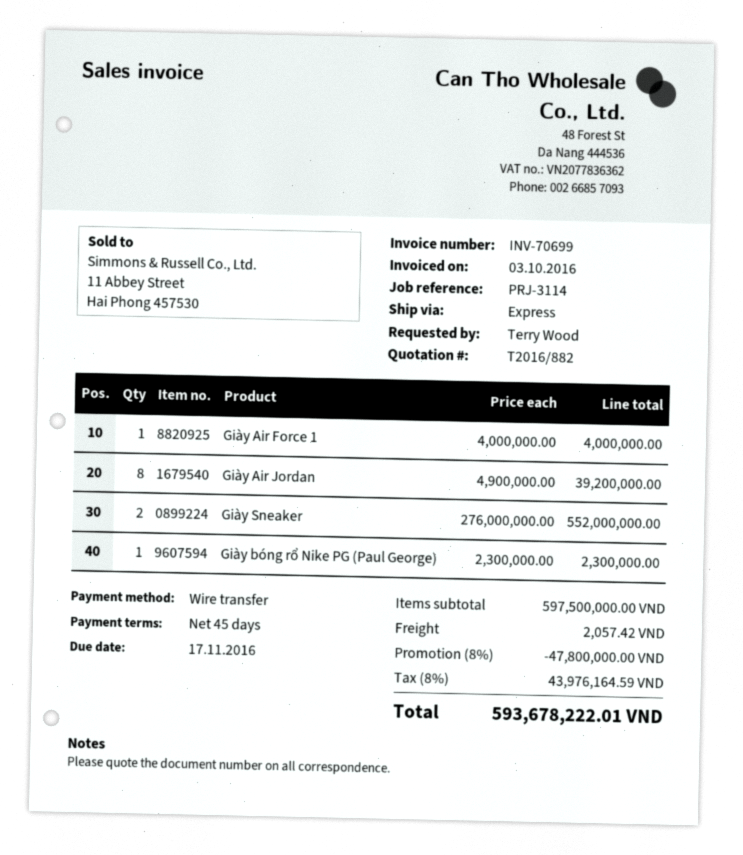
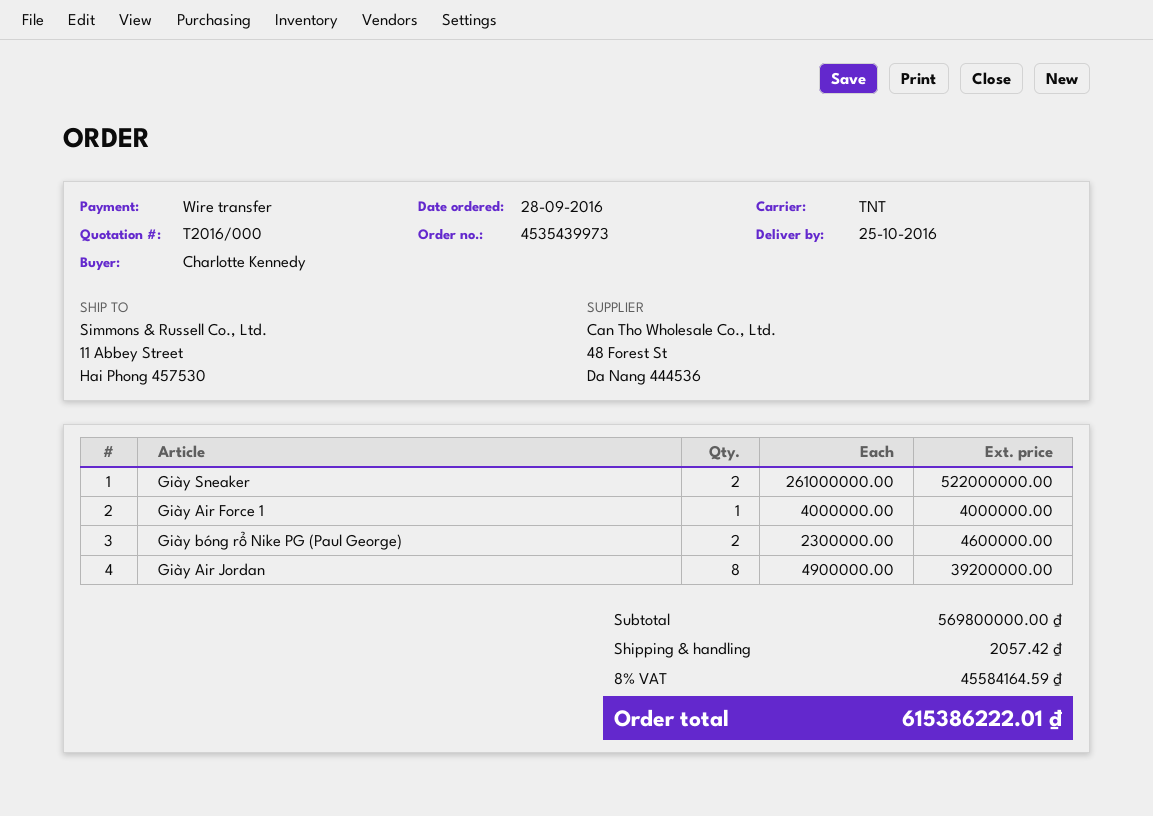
quote number: T2016/882 -> T2016/000
ordered by: Terry Wood -> Charlotte Kennedy
shipping method: express -> TNT
Giày Sneaker: 2 x 276000000.00 = 552000000.00 -> 2 x 261000000.00 = 522000000.00
Giày bóng rổ Nike PG (Paul George): 1 x 2300000.00 = 2300000.00 -> 2 x 2300000.00 = 4600000.00
subtotal: 597500000.00 -> 569800000.00
discount: 8% = 47800000.00 -> none
tax: 8% = 43976164.59 -> 8% = 45584164.59
total: 593678222.01 -> 615386222.01

